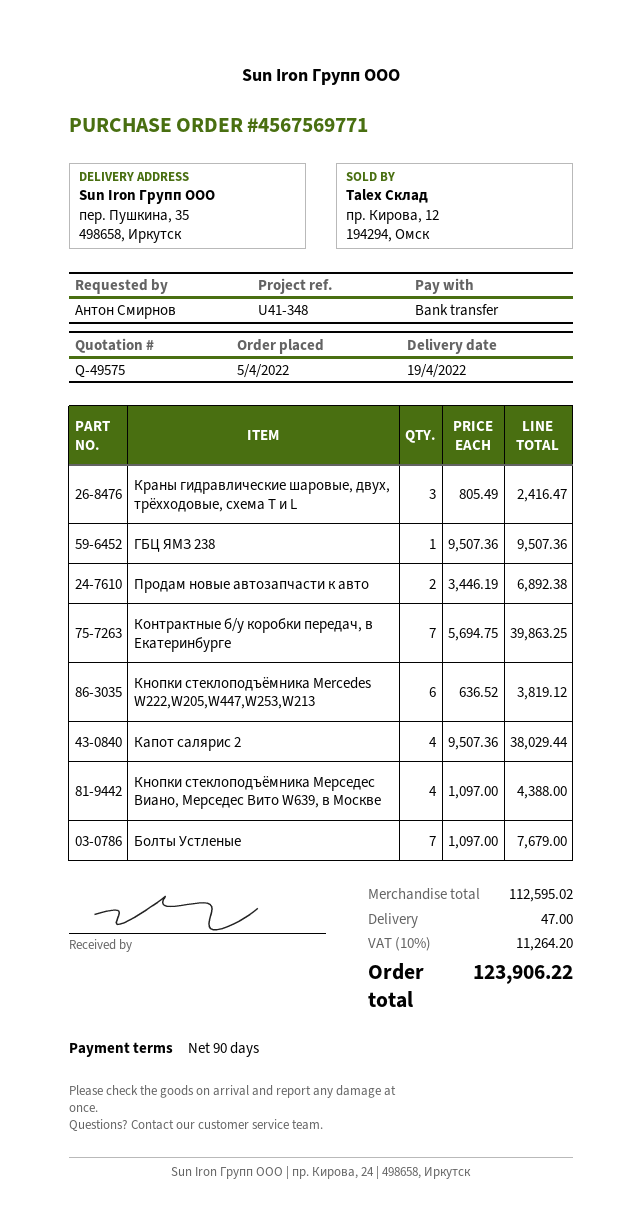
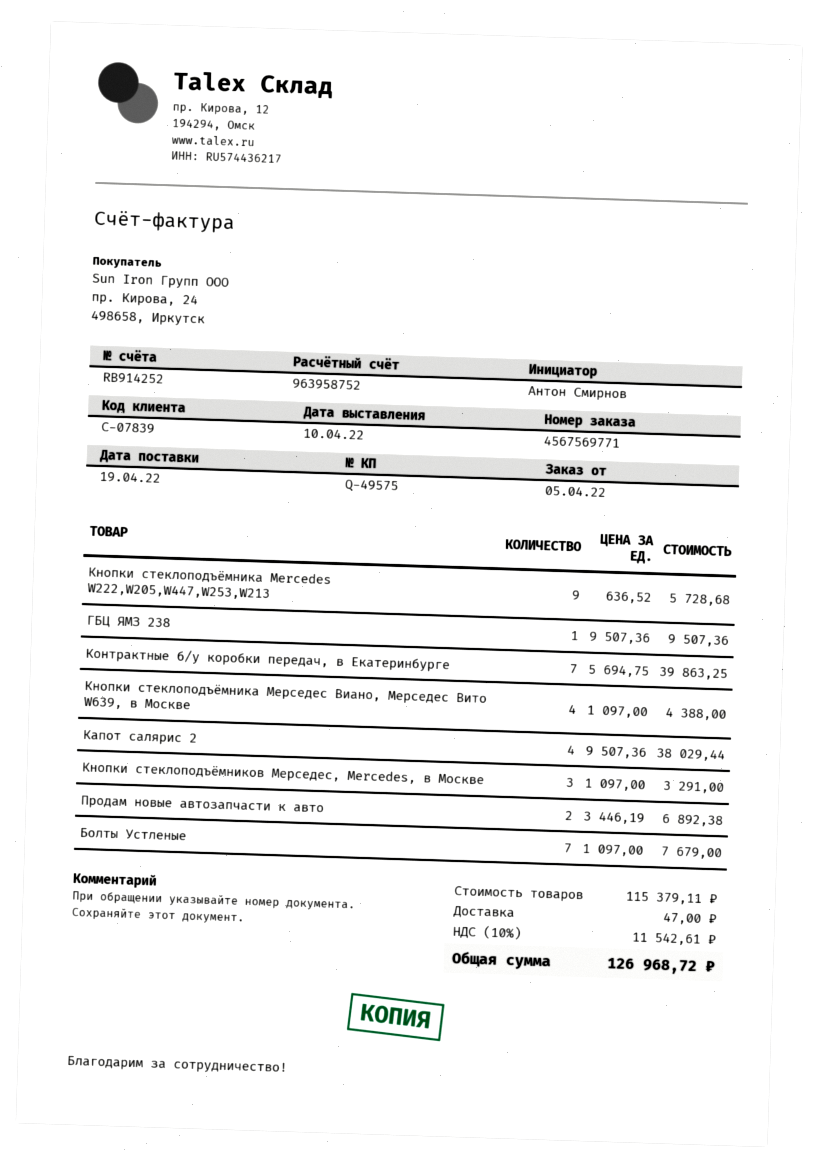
Краны гидравлические шаровые, двух, трёхходовые, схема Т и L: 3 x 805.49 = 2416.47 -> none
Кнопки стеклоподъёмника Mercedes W222,W205,W447,W253,W213: 6 x 636.52 = 3819.12 -> 9 x 636.52 = 5728.68
Кнопки стеклоподъёмников Мерседес, Mercedes, в Москве: none -> 3 x 1097.00 = 3291.00
subtotal: 112595.02 -> 115379.11
tax: 10% = 11264.20 -> 10% = 11542.61
total: 123906.22 -> 126968.72

